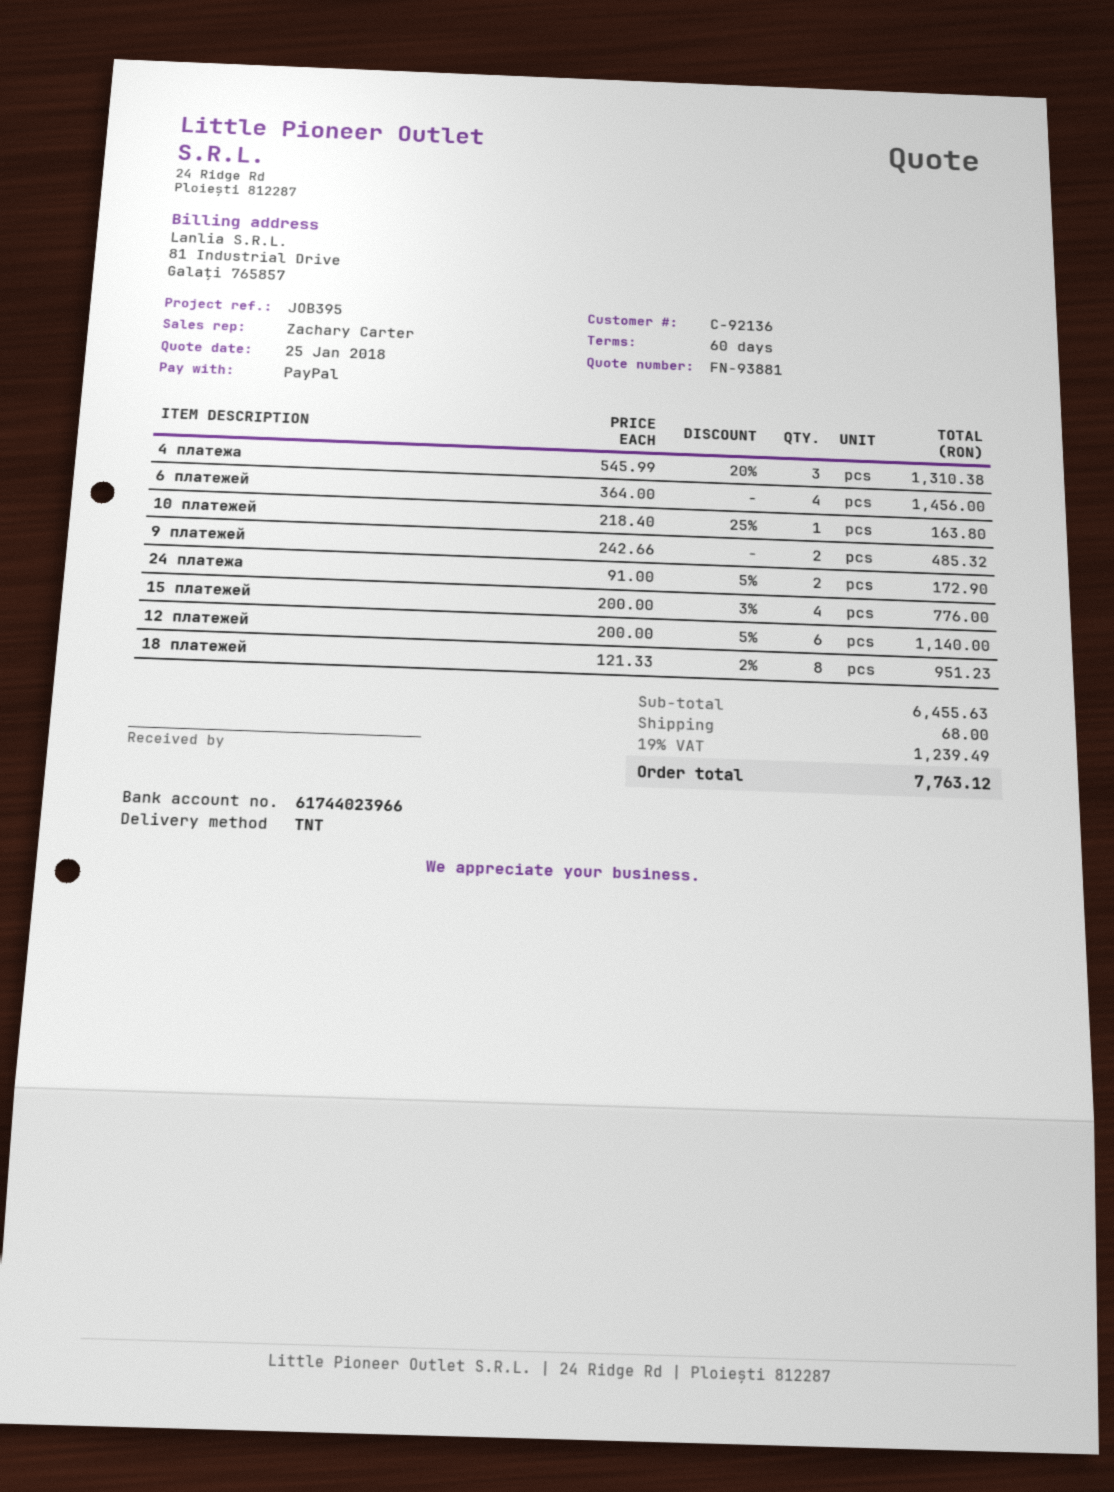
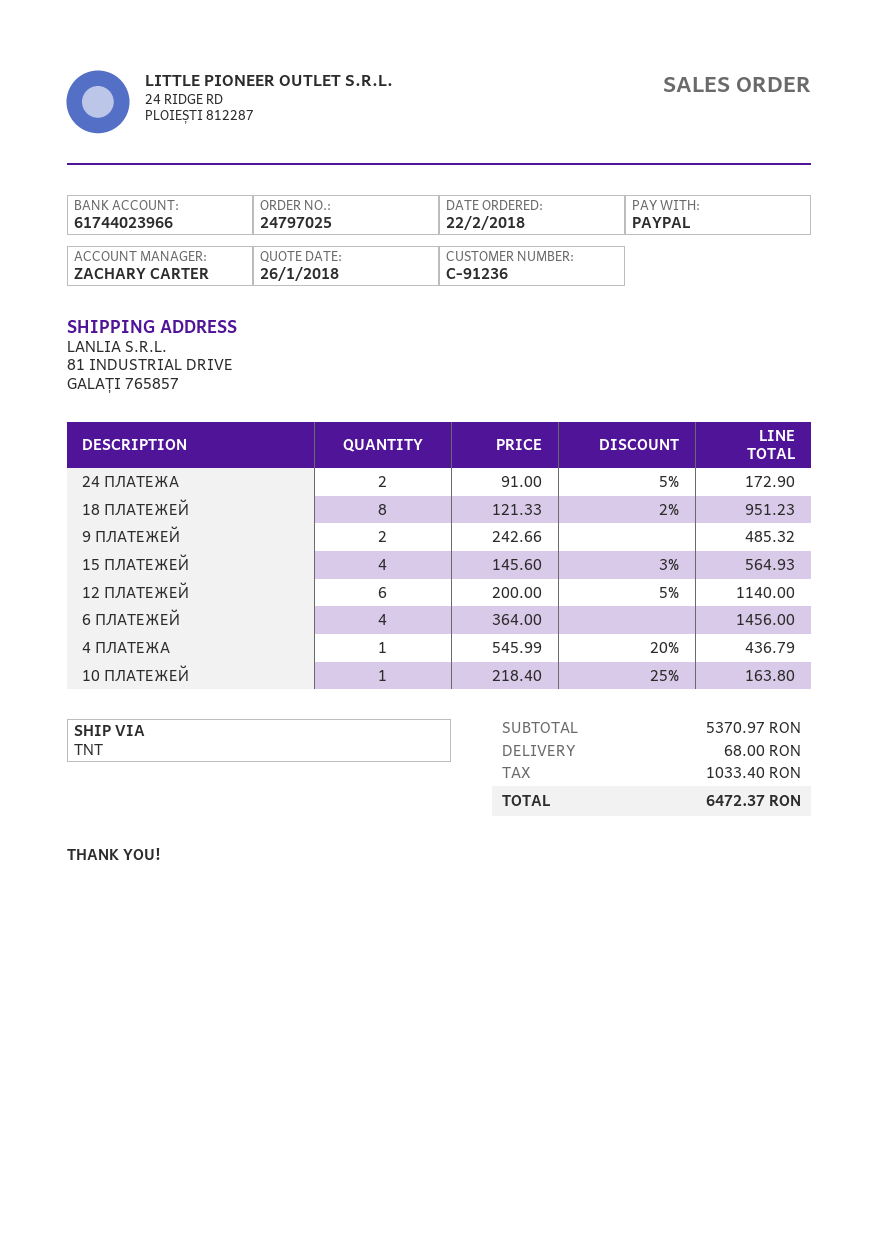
quote date: 2018-01-25 -> 2018-01-26
customer number: C-92136 -> C-91236
4 платежа: 3 x 545.99 - 20% = 1310.38 -> 1 x 545.99 - 20% = 436.79
15 платежей: 4 x 200.00 - 3% = 776.00 -> 4 x 145.60 - 3% = 564.93
subtotal: 6455.63 -> 5370.97
tax: 1239.49 -> 1033.40
total: 7763.12 -> 6472.37

